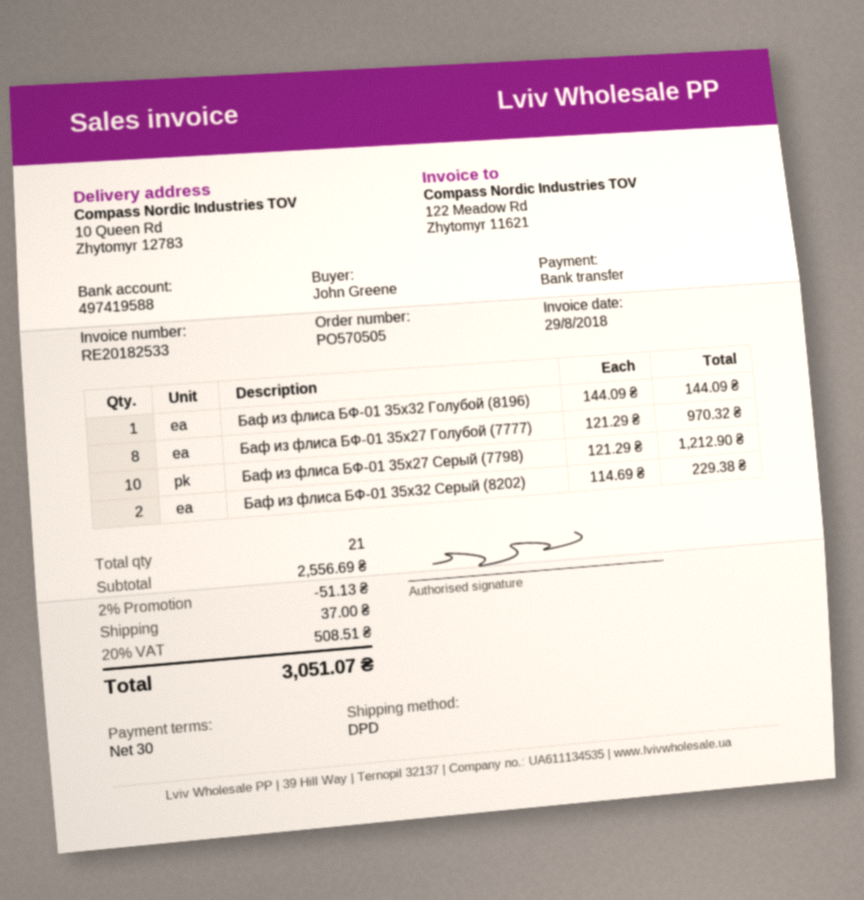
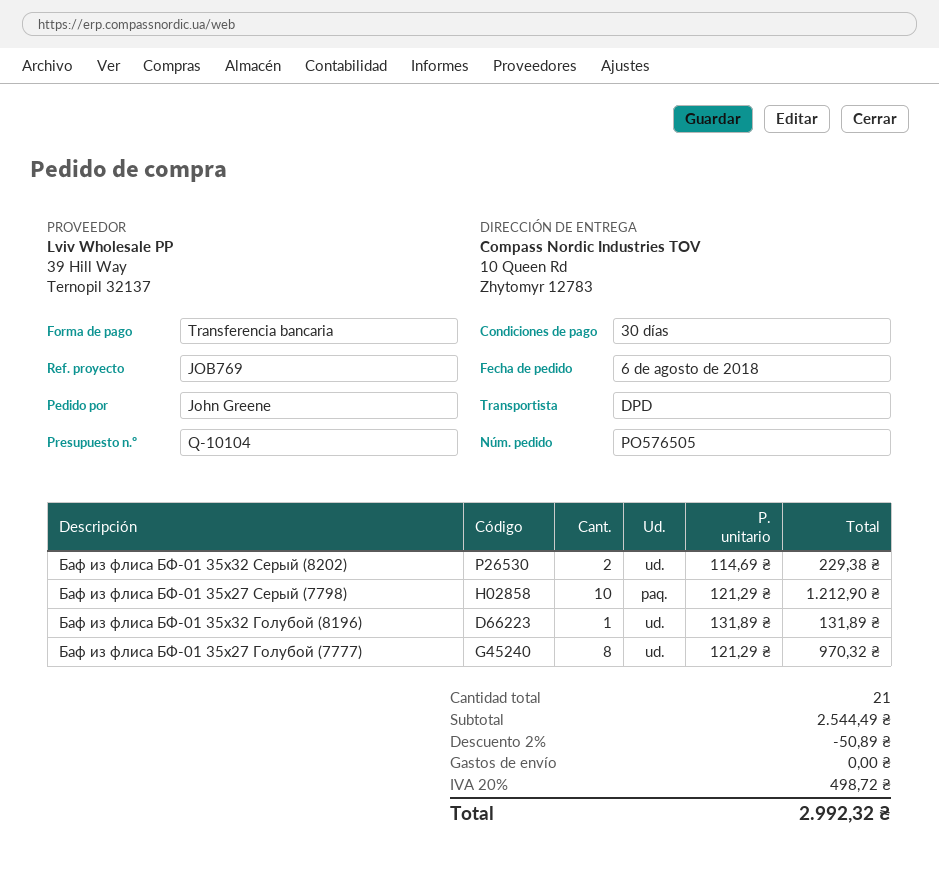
order number: PO570505 -> PO576505
Баф из флиса БФ-01 35х32 Голубой (8196): 1 x 144.09 = 144.09 -> 1 x 131.89 = 131.89
subtotal: 2556.69 -> 2544.49
discount: 2% = 51.13 -> 2% = 50.89
shipping: 37.00 -> 0.00
tax: 20% = 508.51 -> 20% = 498.72
total: 3051.07 -> 2992.32

